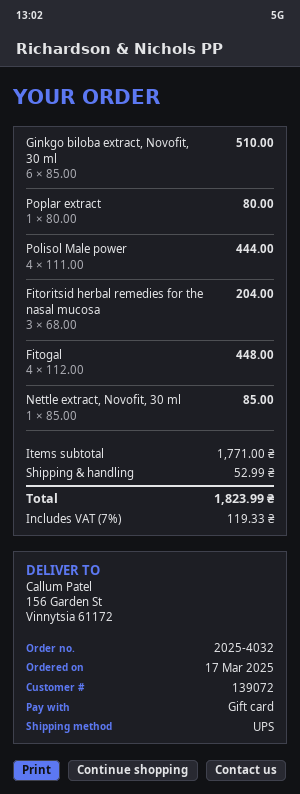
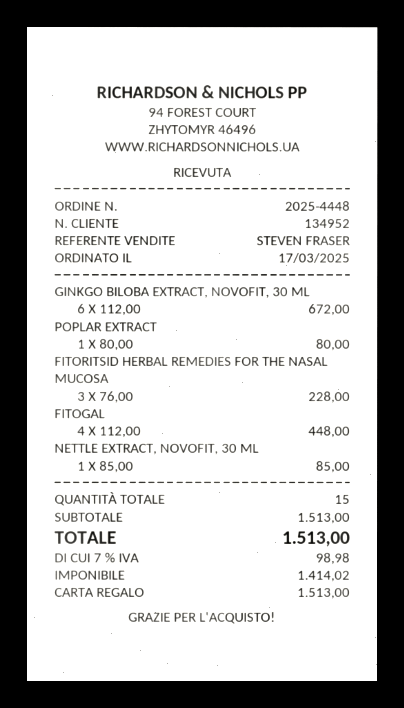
order number: 2025-4032 -> 2025-4448
customer number: 139072 -> 134952
Ginkgo biloba extract, Novofit, 30 ml: 6 x 85.00 = 510.00 -> 6 x 112.00 = 672.00
Polisol Male power: 4 x 111.00 = 444.00 -> none
Fitoritsid herbal remedies for the nasal mucosa: 3 x 68.00 = 204.00 -> 3 x 76.00 = 228.00
subtotal: 1771.00 -> 1513.00
shipping: 52.99 -> none
tax: 7% = 119.33 -> 7% = 98.98
total: 1823.99 -> 1513.00

